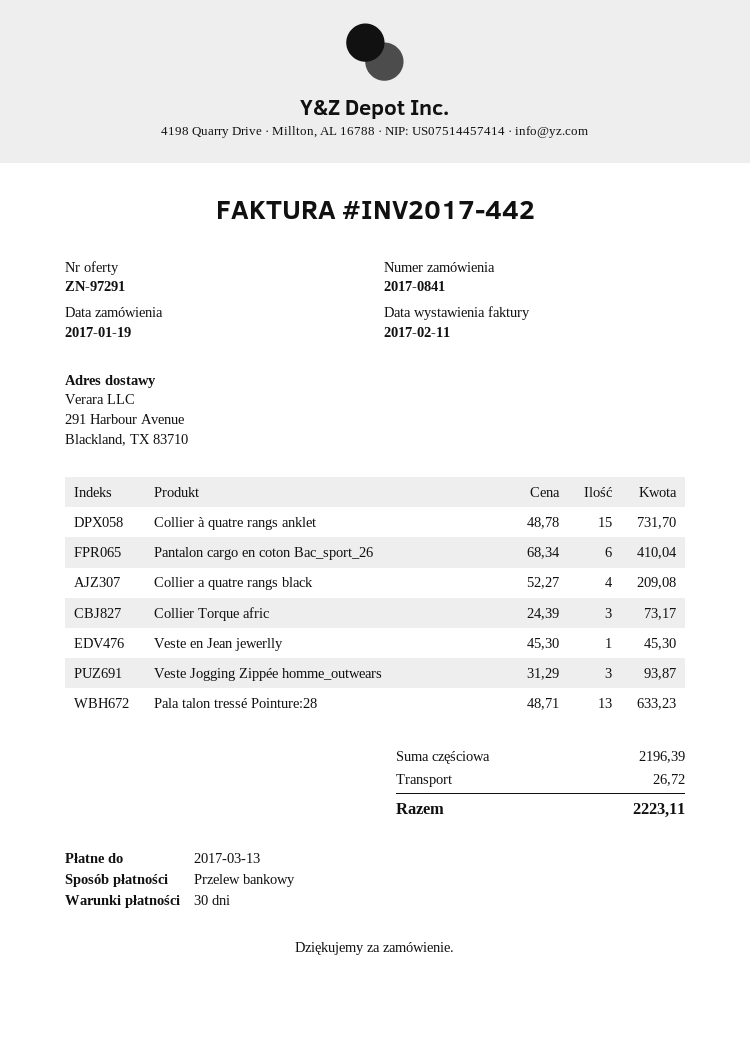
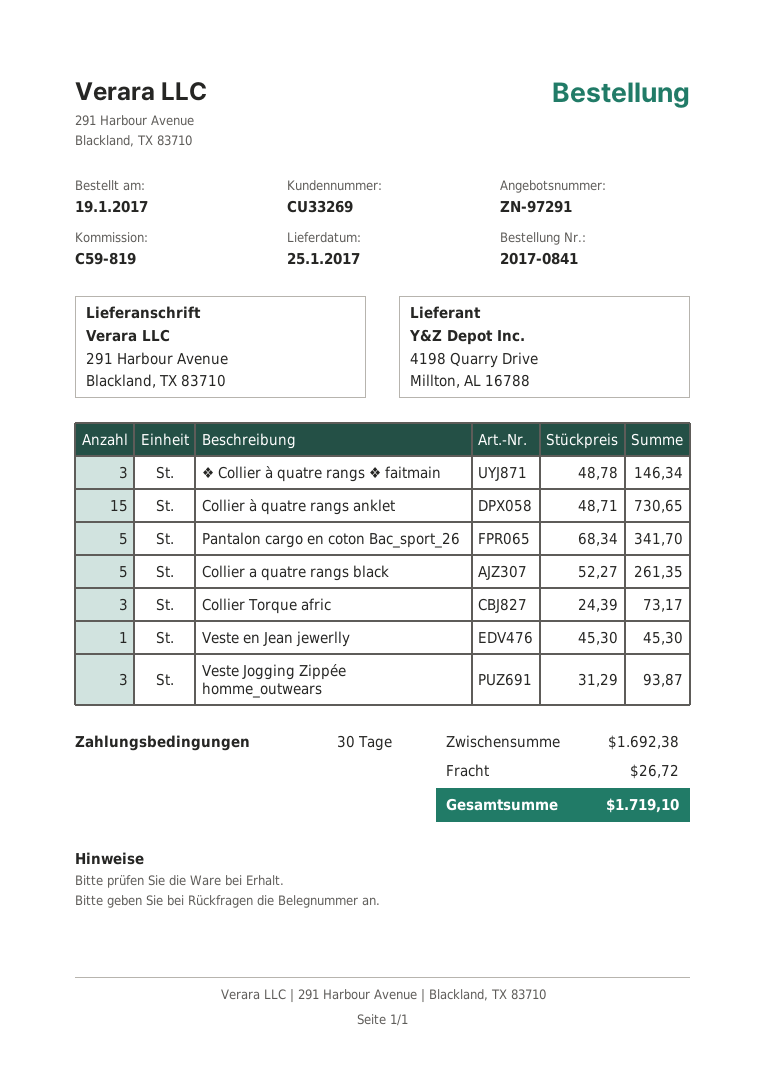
Collier à quatre rangs anklet: 15 x 48.78 = 731.70 -> 15 x 48.71 = 730.65
Pantalon cargo en coton Bac_sport_26: 6 x 68.34 = 410.04 -> 5 x 68.34 = 341.70
Collier a quatre rangs black: 4 x 52.27 = 209.08 -> 5 x 52.27 = 261.35
Pala talon tressé Pointure:28: 13 x 48.71 = 633.23 -> none
❖ Collier à quatre rangs ❖ faitmain: none -> 3 x 48.78 = 146.34
subtotal: 2196.39 -> 1692.38
total: 2223.11 -> 1719.10

